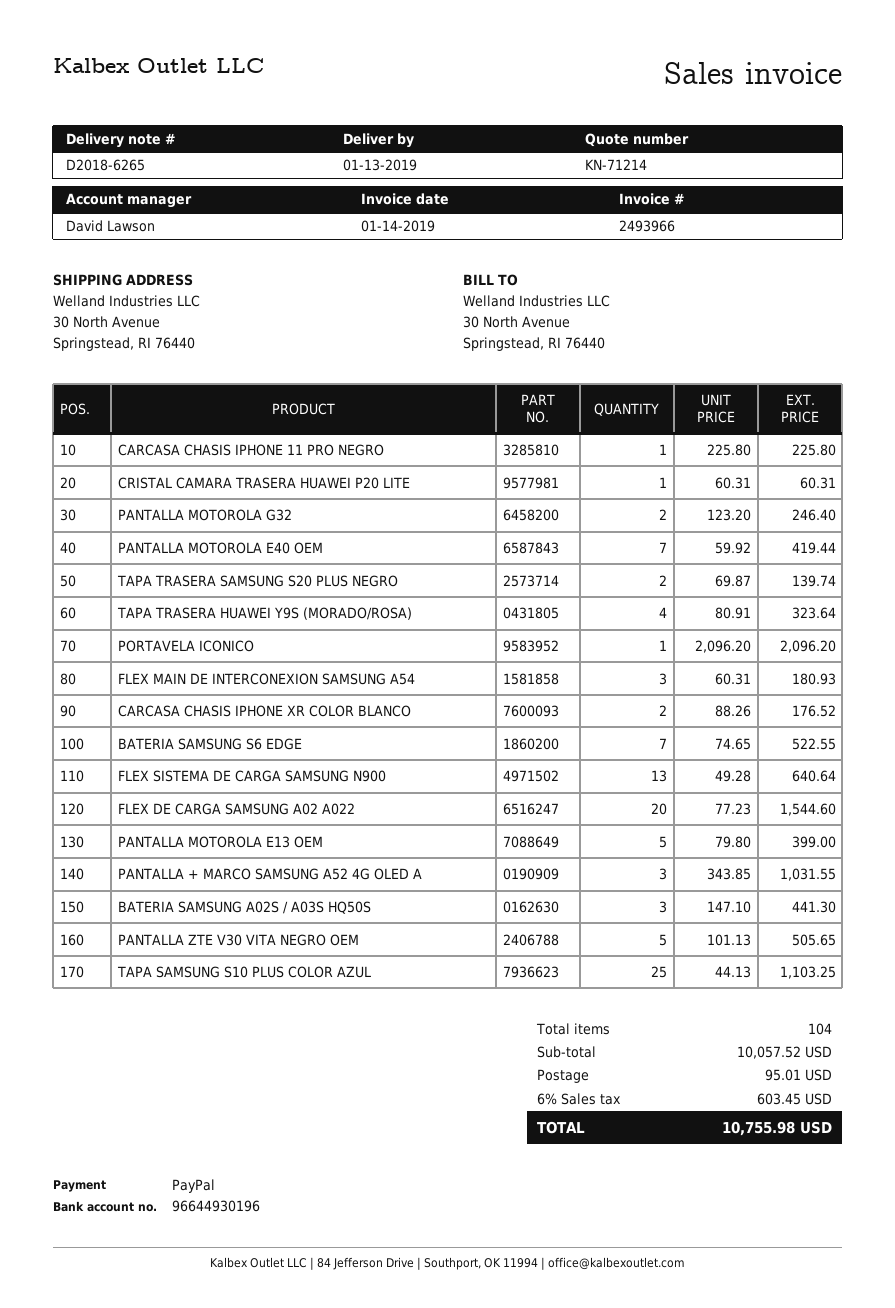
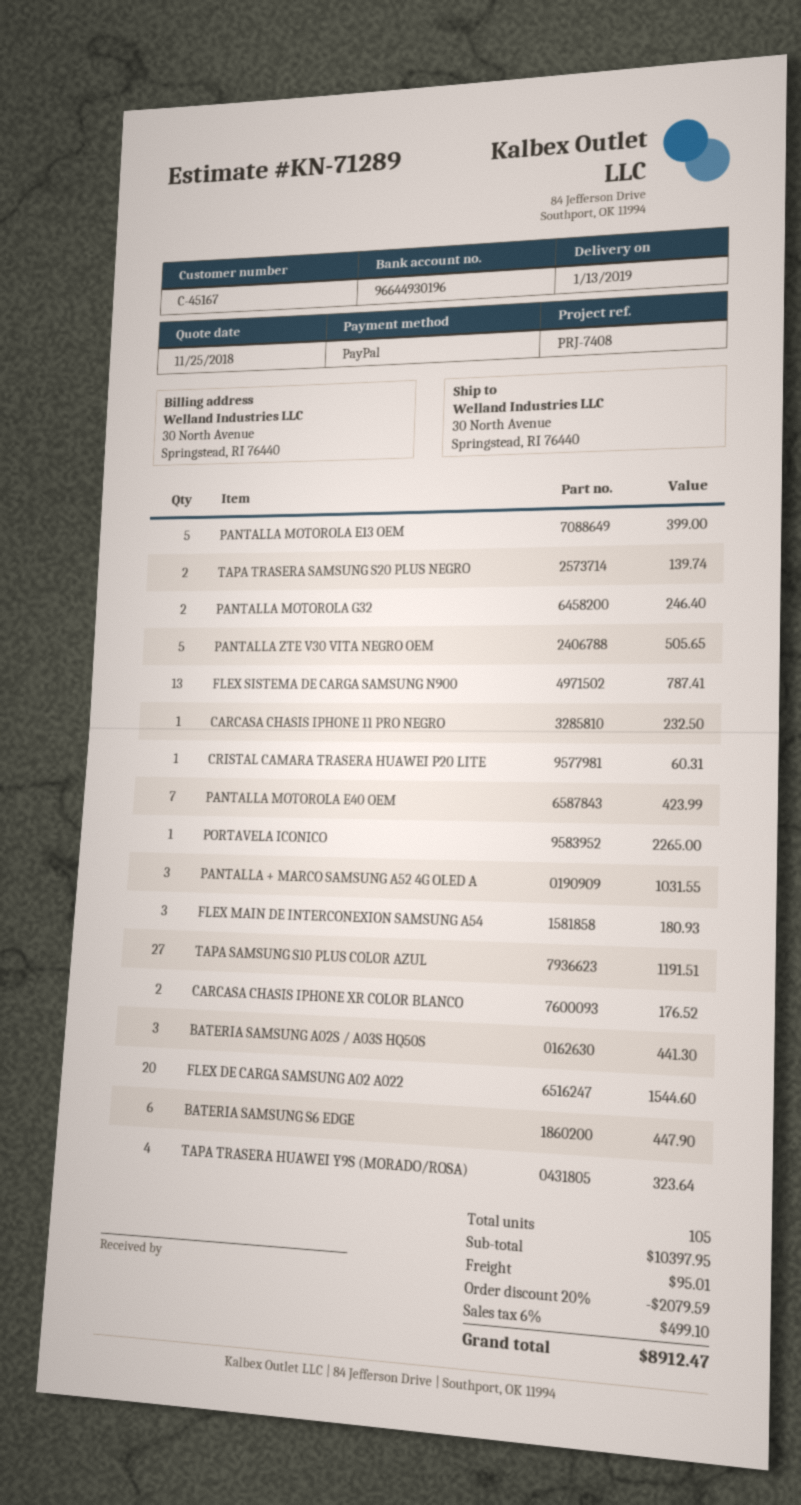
quote number: KN-71214 -> KN-71289
CARCASA CHASIS IPHONE 11 PRO NEGRO: 1 for 225.80 -> 1 for 232.50
PANTALLA MOTOROLA E40 OEM: 7 for 419.44 -> 7 for 423.99
PORTAVELA ICONICO: 1 for 2096.20 -> 1 for 2265.00
BATERIA SAMSUNG S6 EDGE: 7 for 522.55 -> 6 for 447.90
FLEX SISTEMA DE CARGA SAMSUNG N900: 13 for 640.64 -> 13 for 787.41
TAPA SAMSUNG S10 PLUS COLOR AZUL: 25 for 1103.25 -> 27 for 1191.51
total quantity: 104 -> 105
subtotal: 10057.52 -> 10397.95
discount: none -> 20% = 2079.59
tax: 6% = 603.45 -> 6% = 499.10
total: 10755.98 -> 8912.47

